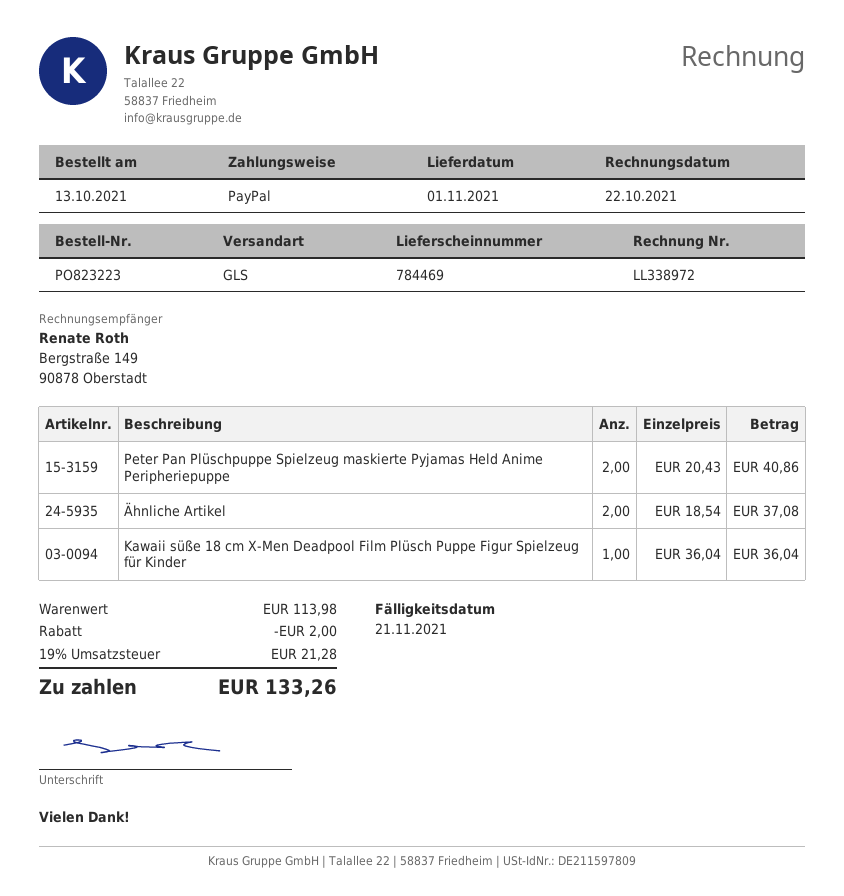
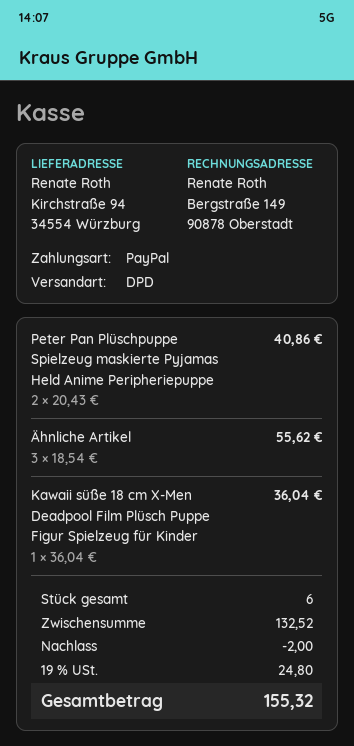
shipping method: GLS -> DPD
Ähnliche Artikel: 2 x 18.54 = 37.08 -> 3 x 18.54 = 55.62
subtotal: 113.98 -> 132.52
tax: 19% = 21.28 -> 19% = 24.80
total: 133.26 -> 155.32

